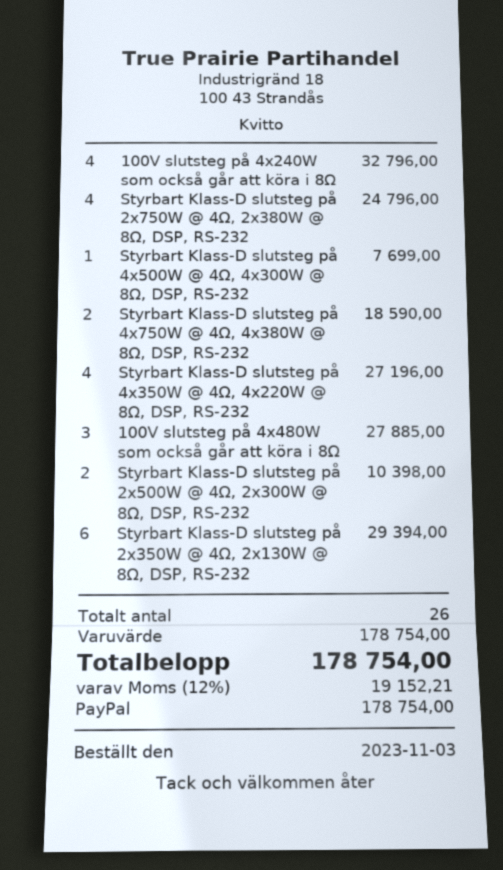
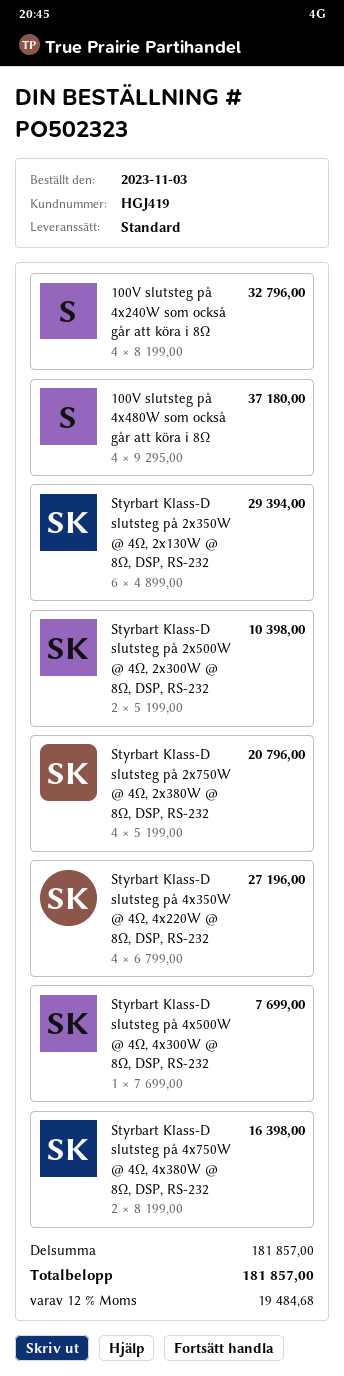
Styrbart Klass-D slutsteg på 2x750W @ 4Ω, 2x380W @ 8Ω, DSP, RS-232: 4 for 24796.00 -> 4 for 20796.00
Styrbart Klass-D slutsteg på 4x750W @ 4Ω, 4x380W @ 8Ω, DSP, RS-232: 2 for 18590.00 -> 2 for 16398.00
100V slutsteg på 4x480W som också går att köra i 8Ω: 3 for 27885.00 -> 4 for 37180.00
subtotal: 178754.00 -> 181857.00
tax: 12% = 19152.21 -> 12% = 19484.68
total: 178754.00 -> 181857.00

